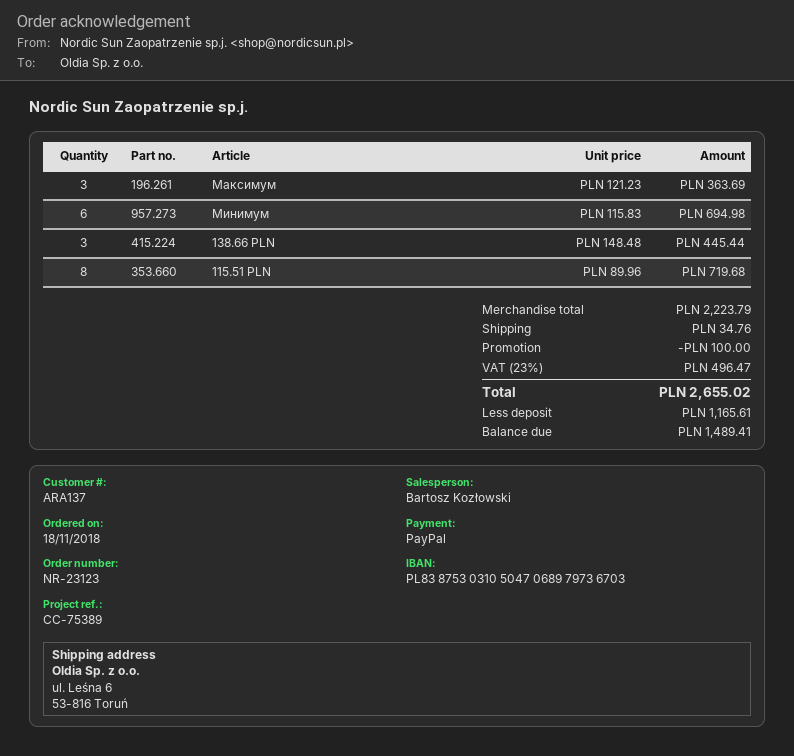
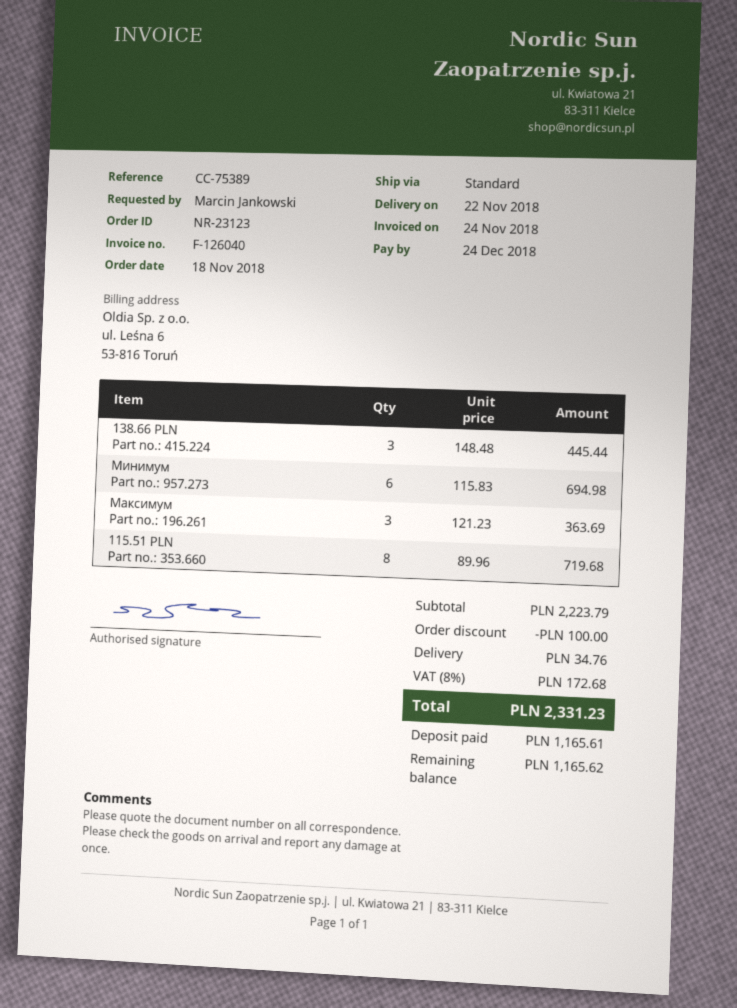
tax: 23% = 496.47 -> 8% = 172.68
total: 2655.02 -> 2331.23
balance: 1489.41 -> 1165.62

